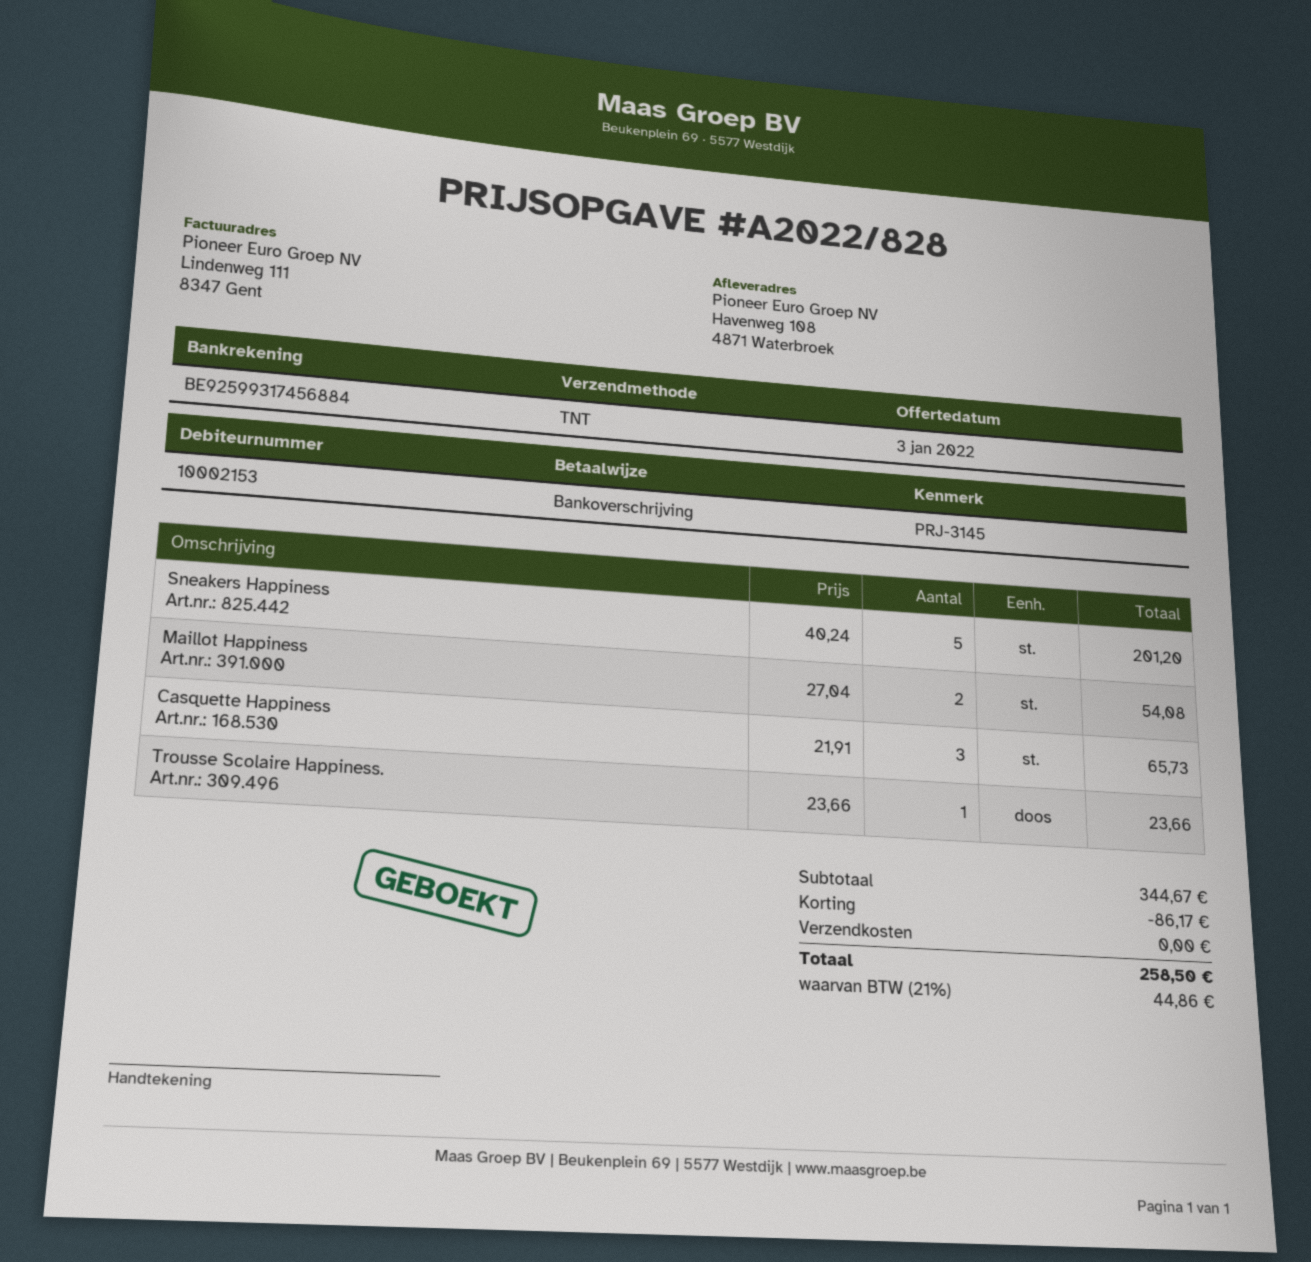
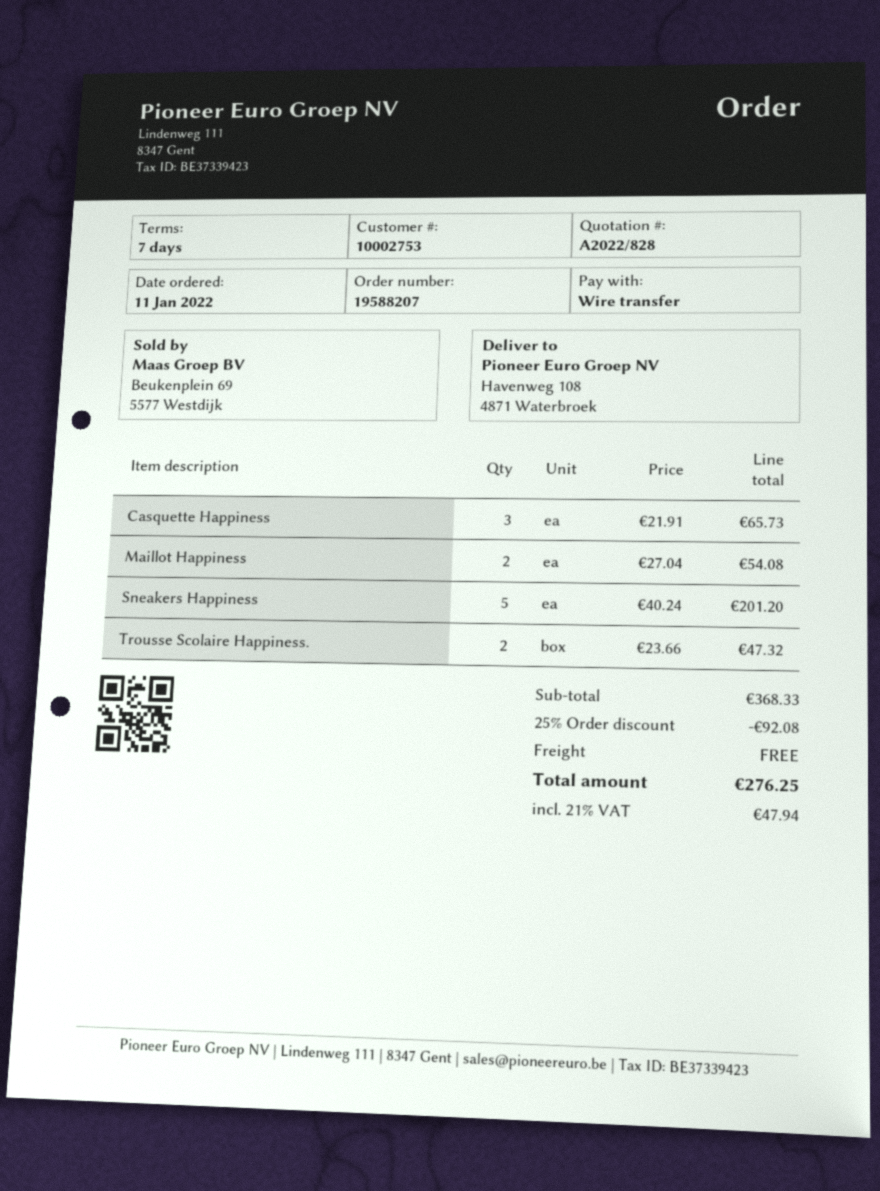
customer number: 10002153 -> 10002753
Trousse Scolaire Happiness.: 1 x 23.66 = 23.66 -> 2 x 23.66 = 47.32
subtotal: 344.67 -> 368.33
discount: 86.17 -> 92.08
tax: 21% = 44.86 -> 21% = 47.94
total: 258.50 -> 276.25

